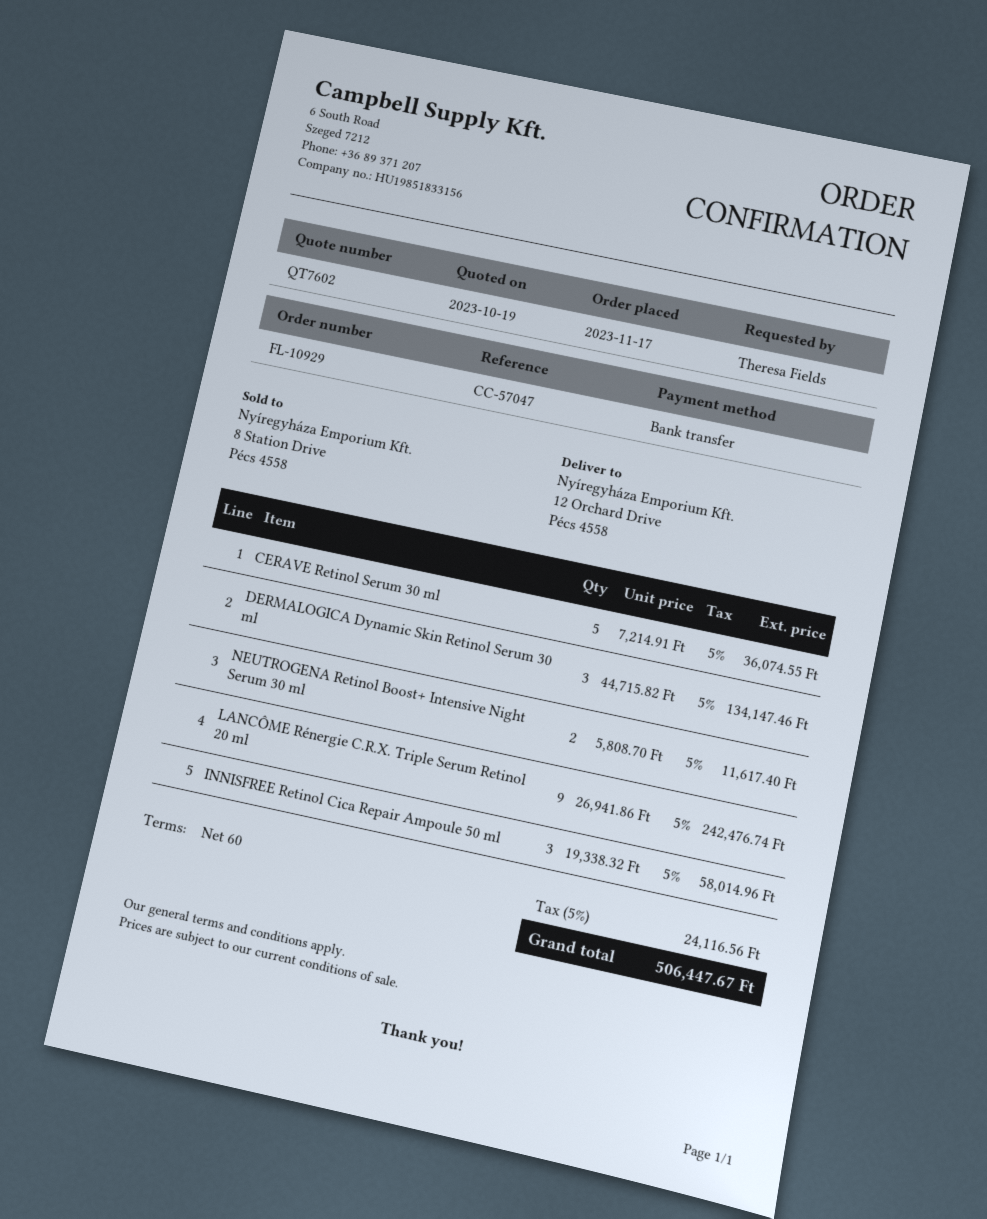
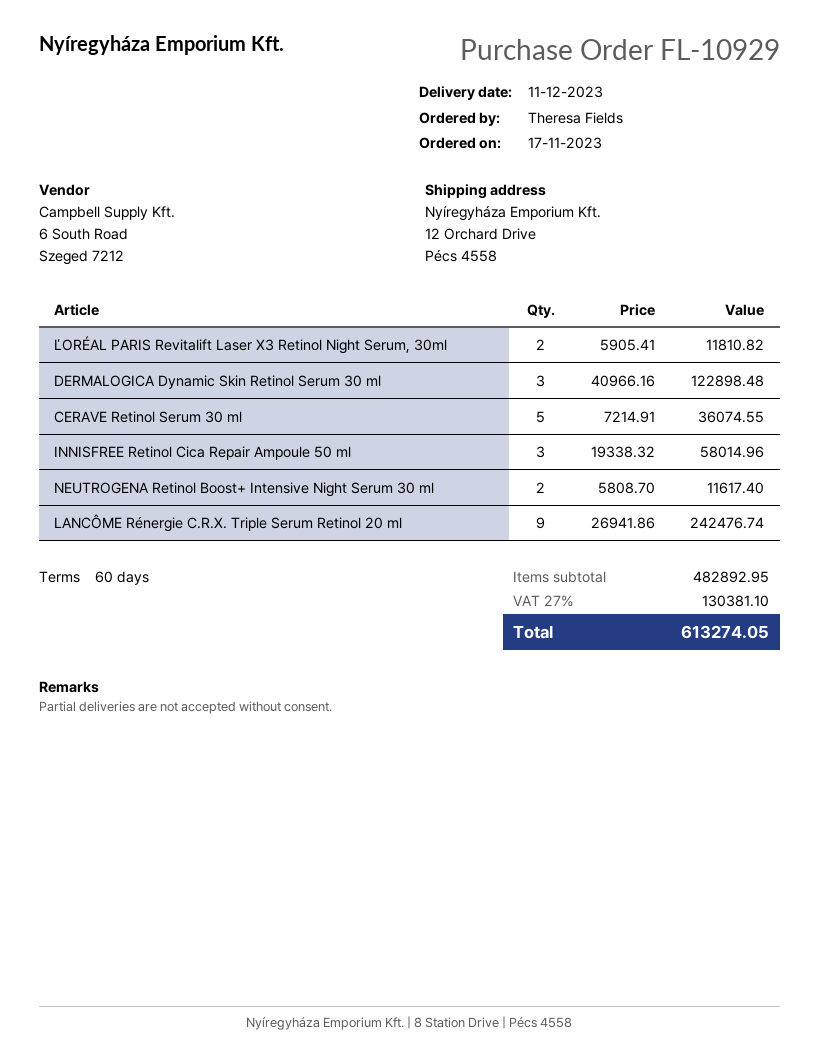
DERMALOGICA Dynamic Skin Retinol Serum 30 ml: 3 x 44715.82 = 134147.46 -> 3 x 40966.16 = 122898.48
ĽORÉAL PARIS Revitalift Laser X3 Retinol Night Serum, 30ml: none -> 2 x 5905.41 = 11810.82
tax: 5% = 24116.56 -> 27% = 130381.10
total: 506447.67 -> 613274.05

